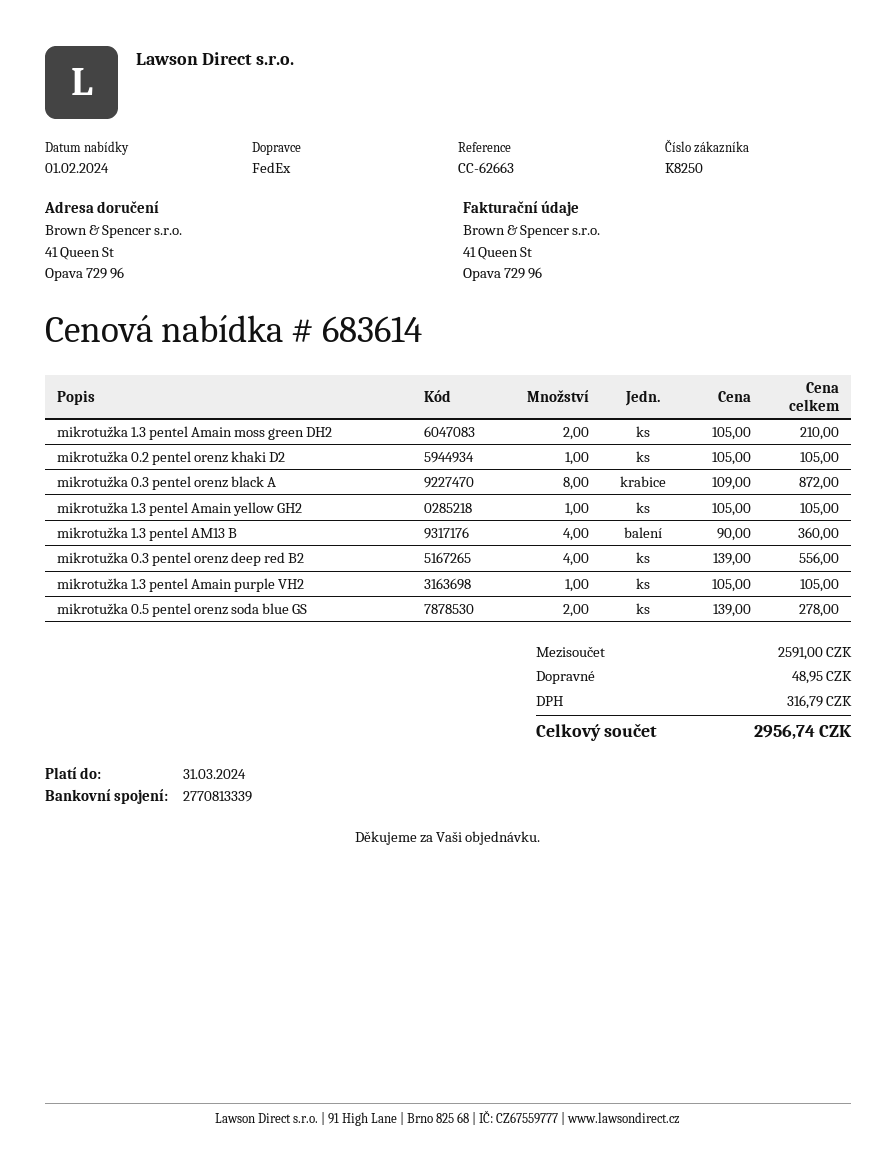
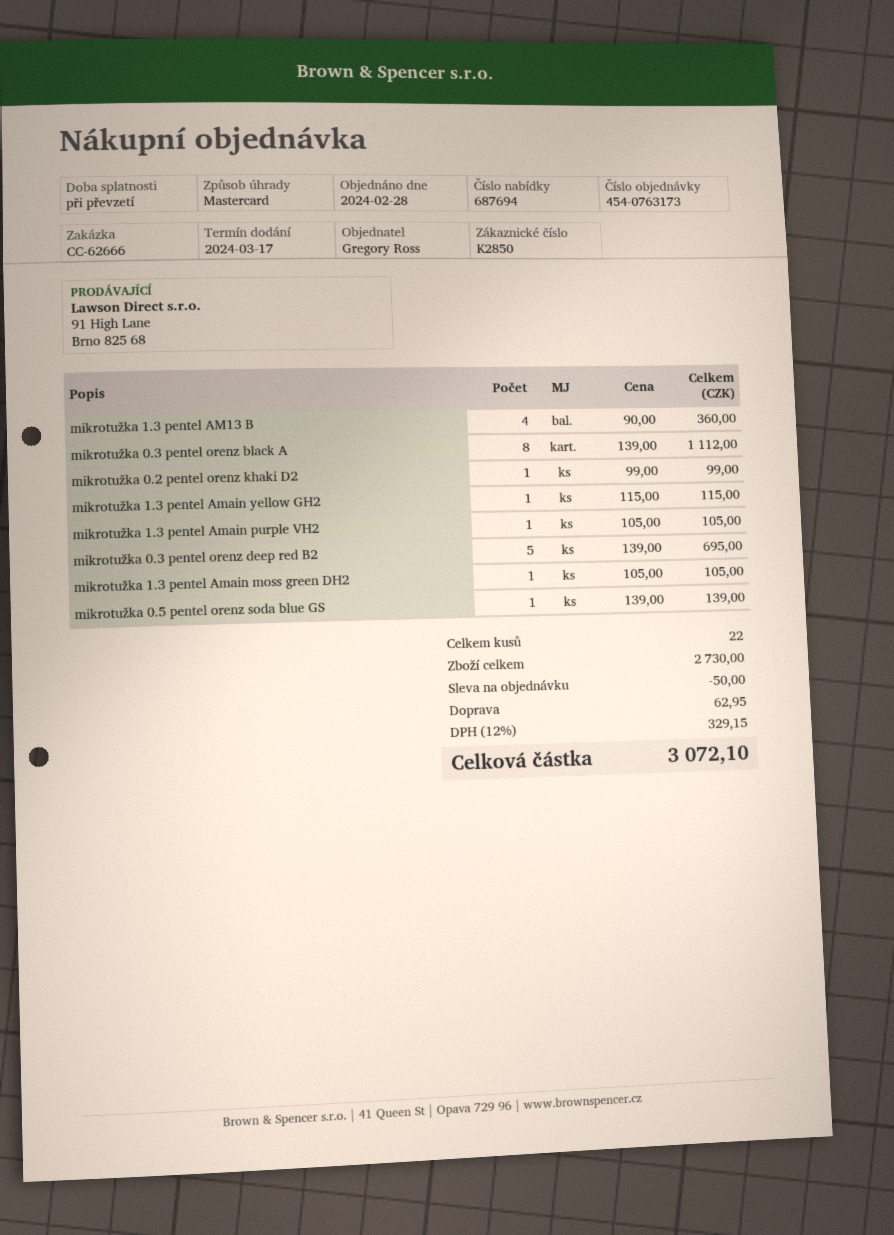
quote number: 683614 -> 687694
customer number: K8250 -> K2850
reference: CC-62663 -> CC-62666
mikrotužka 1.3 pentel Amain moss green DH2: 2 x 105.00 = 210.00 -> 1 x 105.00 = 105.00
mikrotužka 0.2 pentel orenz khaki D2: 1 x 105.00 = 105.00 -> 1 x 99.00 = 99.00
mikrotužka 0.3 pentel orenz black A: 8 x 109.00 = 872.00 -> 8 x 139.00 = 1112.00
mikrotužka 1.3 pentel Amain yellow GH2: 1 x 105.00 = 105.00 -> 1 x 115.00 = 115.00
mikrotužka 0.3 pentel orenz deep red B2: 4 x 139.00 = 556.00 -> 5 x 139.00 = 695.00
mikrotužka 0.5 pentel orenz soda blue GS: 2 x 139.00 = 278.00 -> 1 x 139.00 = 139.00
subtotal: 2591.00 -> 2730.00
discount: none -> 50.00
shipping: 48.95 -> 62.95
tax: 316.79 -> 329.15
total: 2956.74 -> 3072.10

